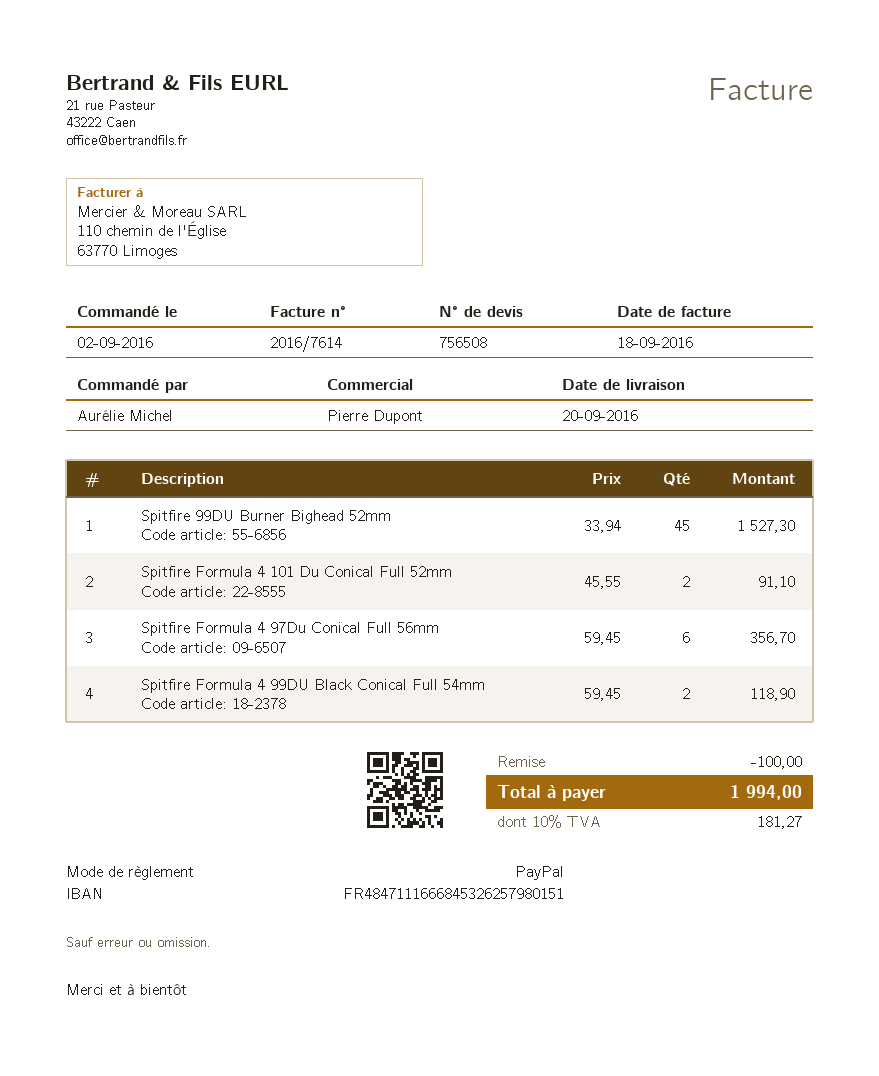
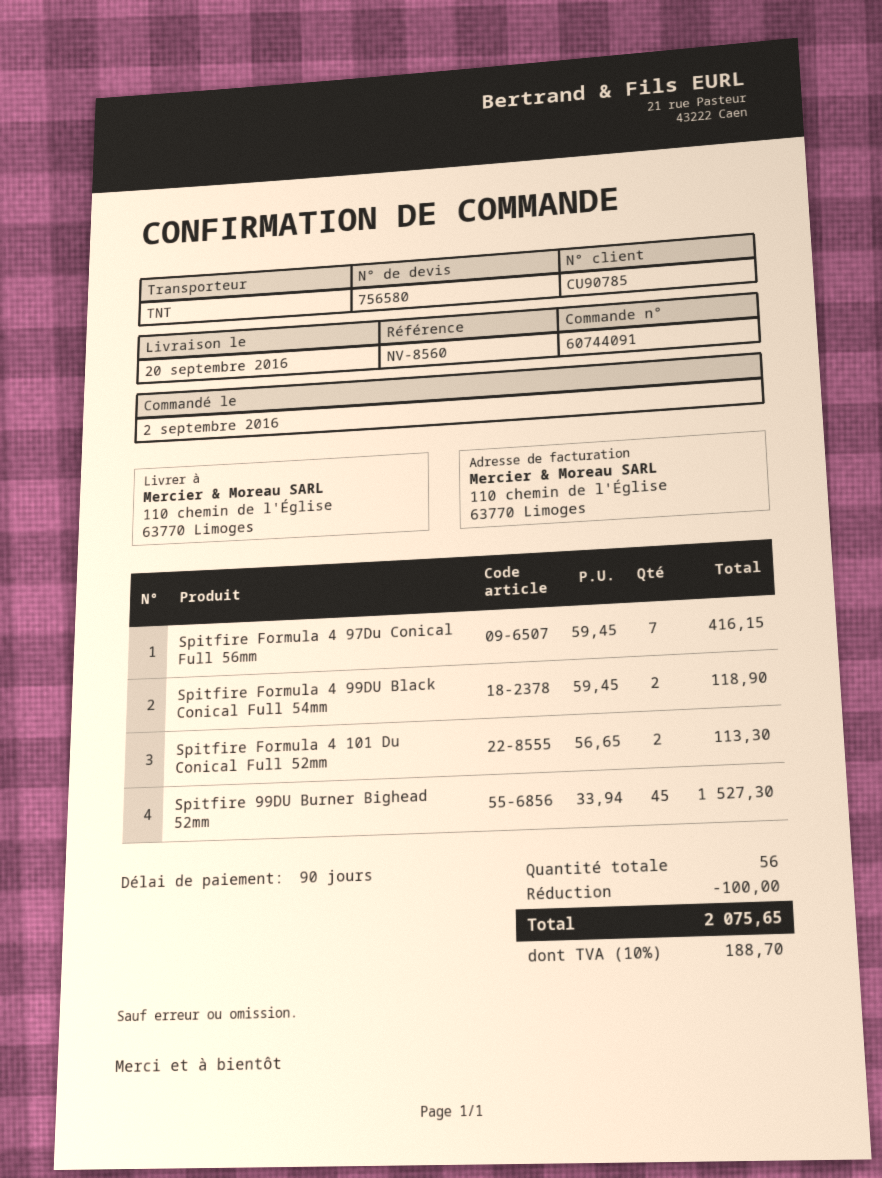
quote number: 756508 -> 756580
Spitfire Formula 4 101 Du Conical Full 52mm: 2 x 45.55 = 91.10 -> 2 x 56.65 = 113.30
Spitfire Formula 4 97Du Conical Full 56mm: 6 x 59.45 = 356.70 -> 7 x 59.45 = 416.15
tax: 10% = 181.27 -> 10% = 188.70
total: 1994.00 -> 2075.65

